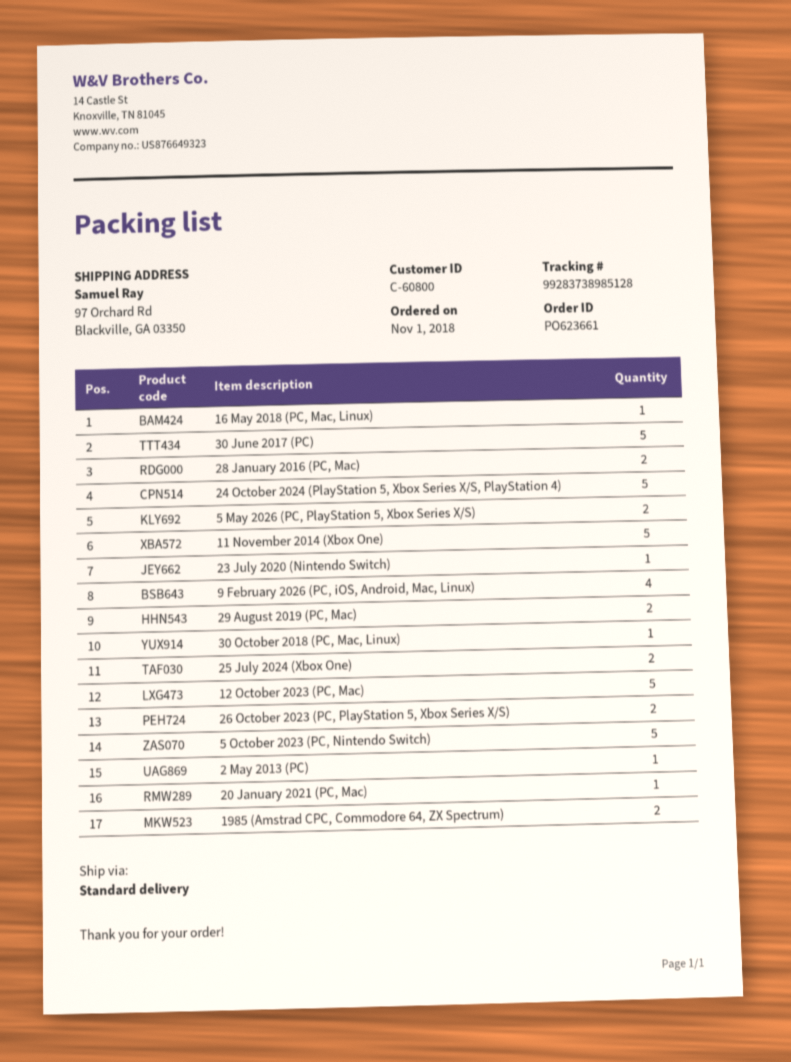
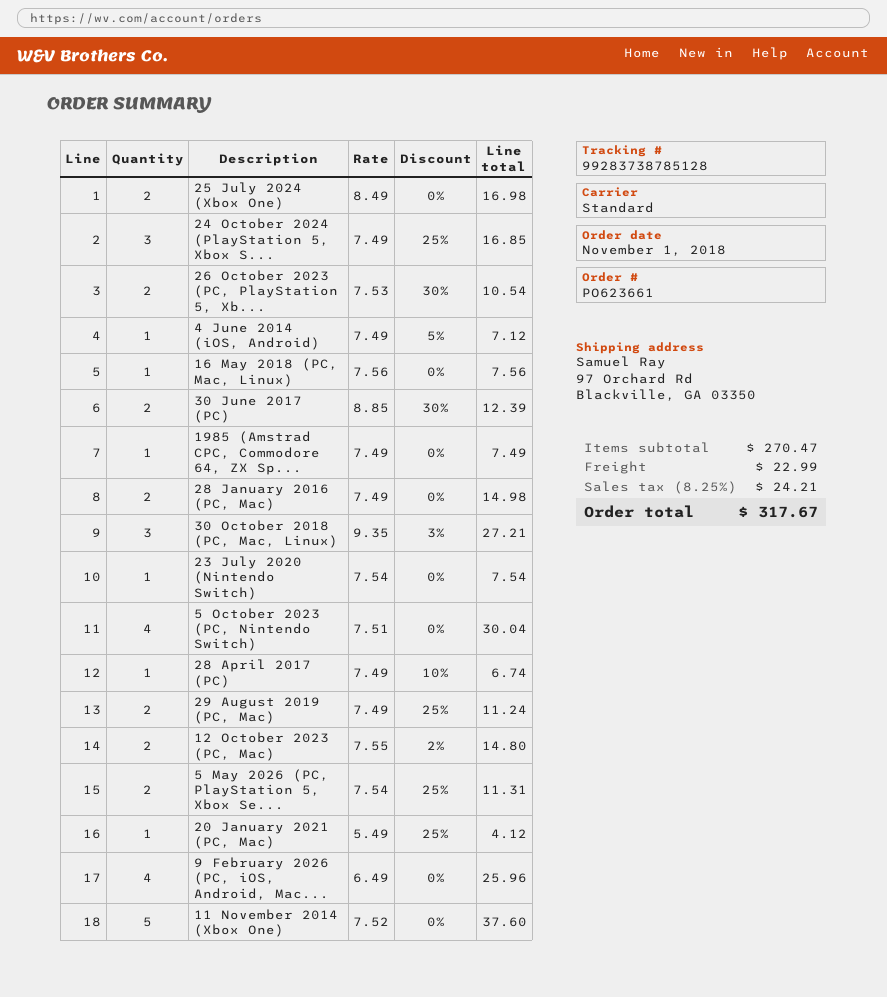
tracking number: 99283738985128 -> 99283738785128
30 June 2017 (PC): 5 -> 2
24 October 2024 (PlayStation 5, Xbox Series X/S, PlayStation 4): 5 -> 3
30 October 2018 (PC, Mac, Linux): 1 -> 3
12 October 2023 (PC, Mac): 5 -> 2
5 October 2023 (PC, Nintendo Switch): 5 -> 4
2 May 2013 (PC): 1 -> none
1985 (Amstrad CPC, Commodore 64, ZX Spectrum): 2 -> 1
4 June 2014 (iOS, Android): none -> 1
28 April 2017 (PC): none -> 1

